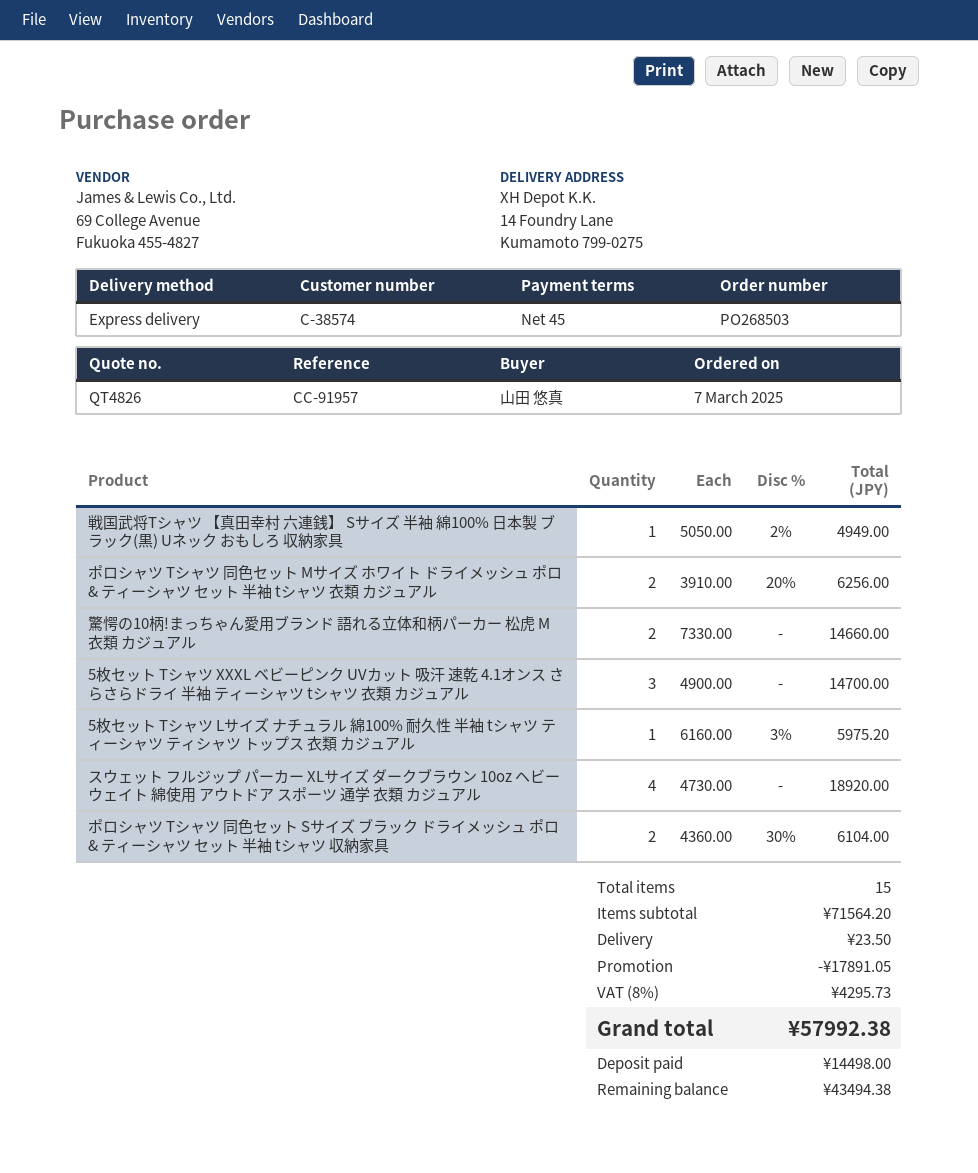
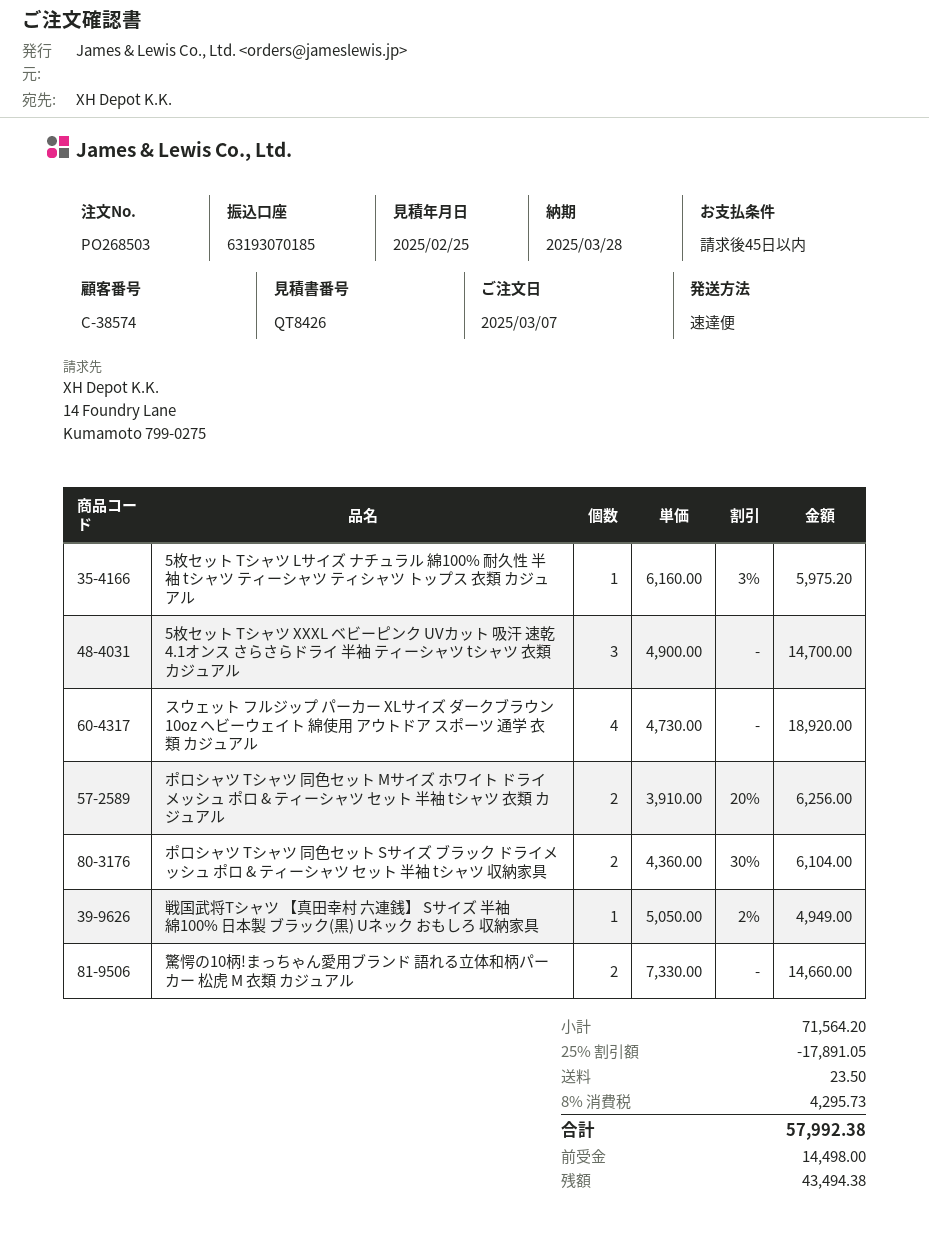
quote number: QT4826 -> QT8426

